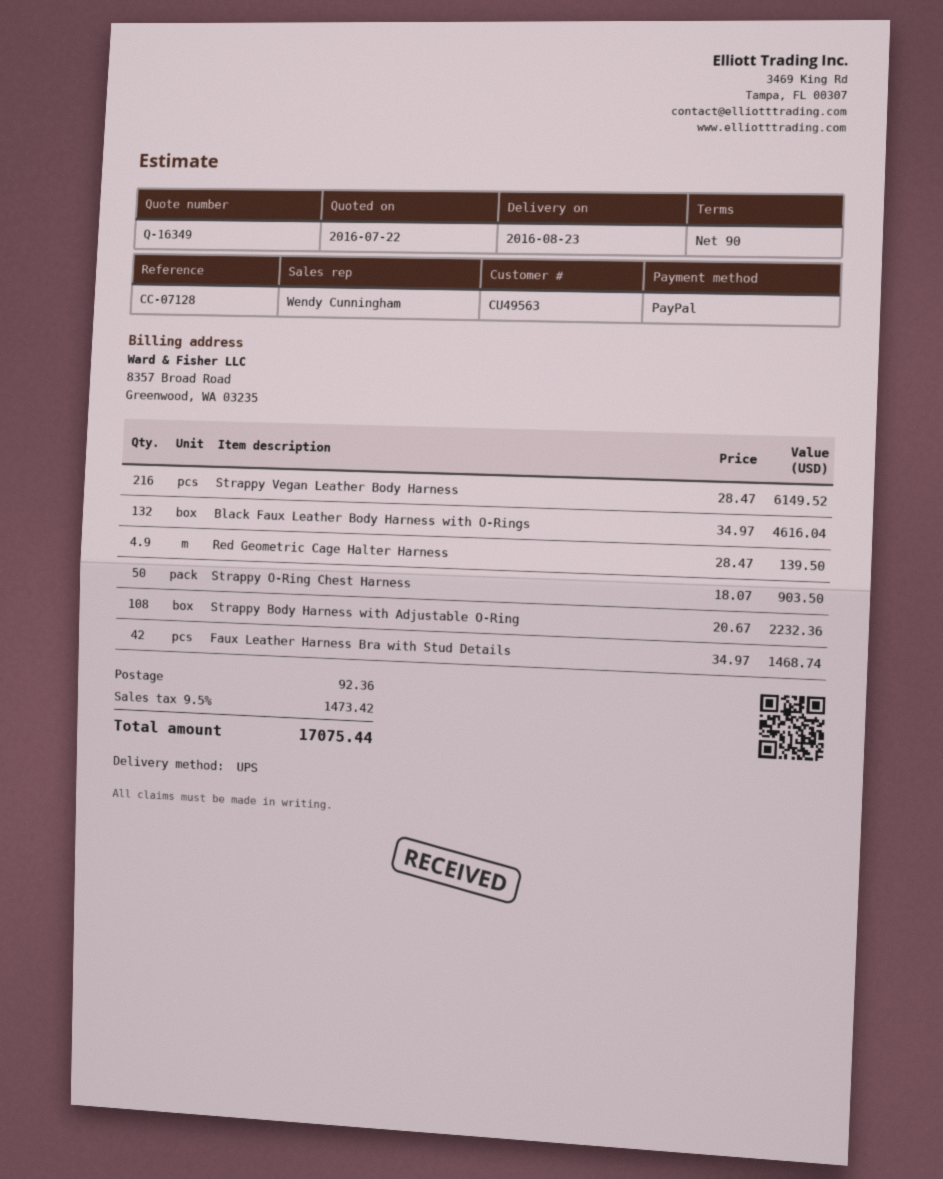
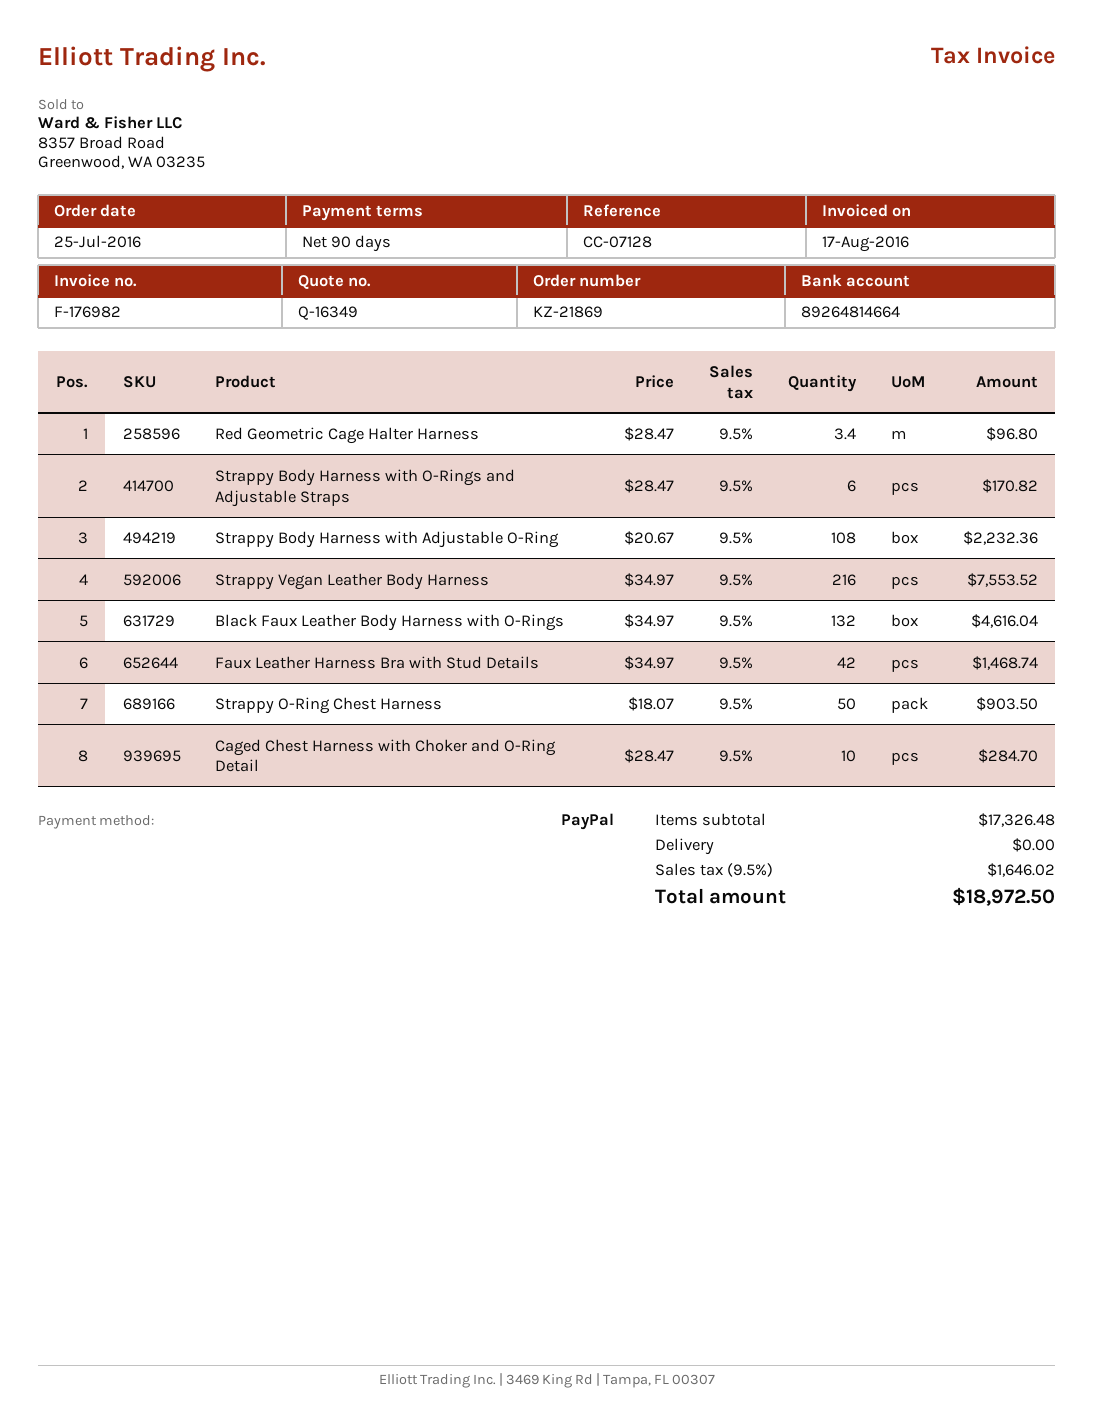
Strappy Vegan Leather Body Harness: 216 x 28.47 = 6149.52 -> 216 x 34.97 = 7553.52
Red Geometric Cage Halter Harness: 4.9 x 28.47 = 139.50 -> 3.4 x 28.47 = 96.80
Strappy Body Harness with O-Rings and Adjustable Straps: none -> 6 x 28.47 = 170.82
Caged Chest Harness with Choker and O-Ring Detail: none -> 10 x 28.47 = 284.70
shipping: 92.36 -> 0.00
tax: 9.5% = 1473.42 -> 9.5% = 1646.02
total: 17075.44 -> 18972.50

